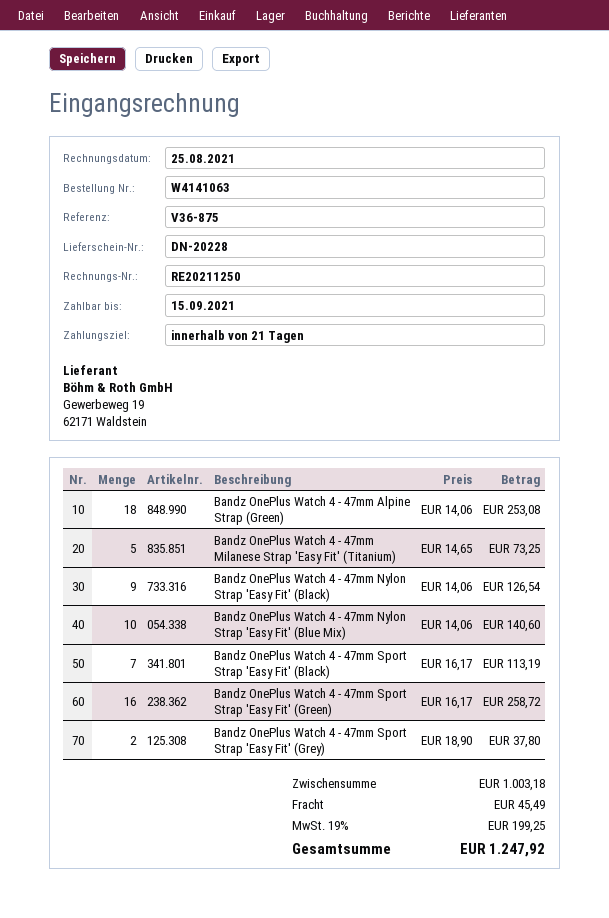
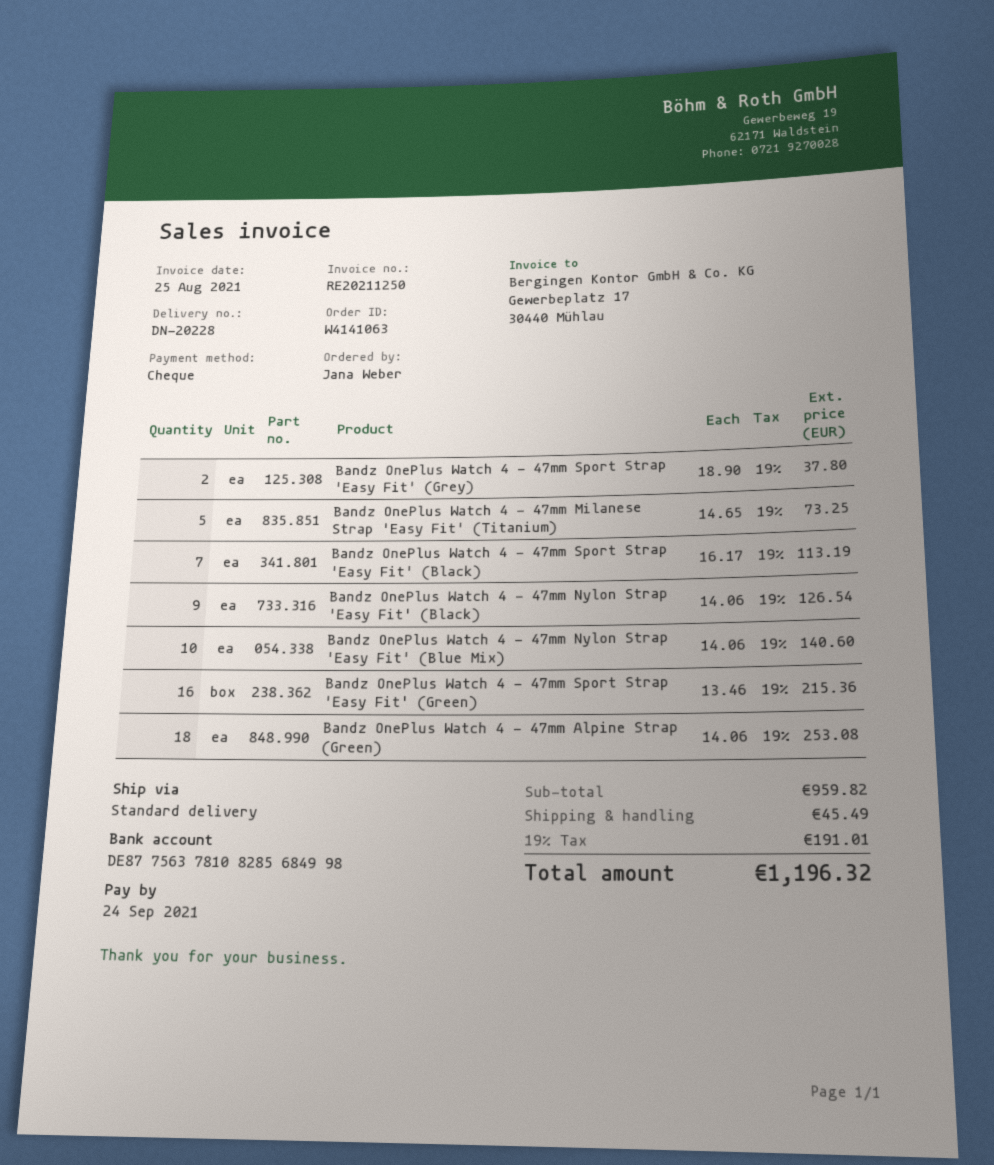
due date: 2021-09-15 -> 2021-09-24
Bandz OnePlus Watch 4 - 47mm Sport Strap 'Easy Fit' (Green): 16 x 16.17 = 258.72 -> 16 x 13.46 = 215.36
subtotal: 1003.18 -> 959.82
tax: 19% = 199.25 -> 19% = 191.01
total: 1247.92 -> 1196.32

